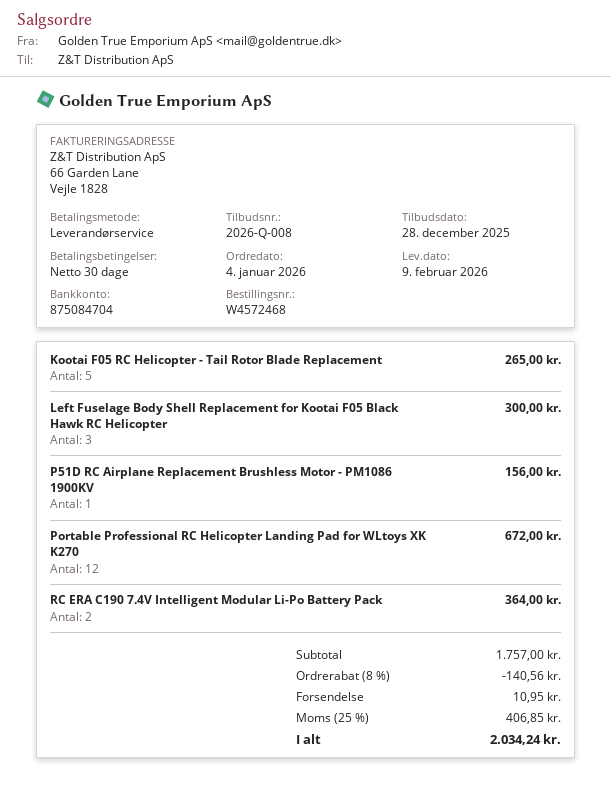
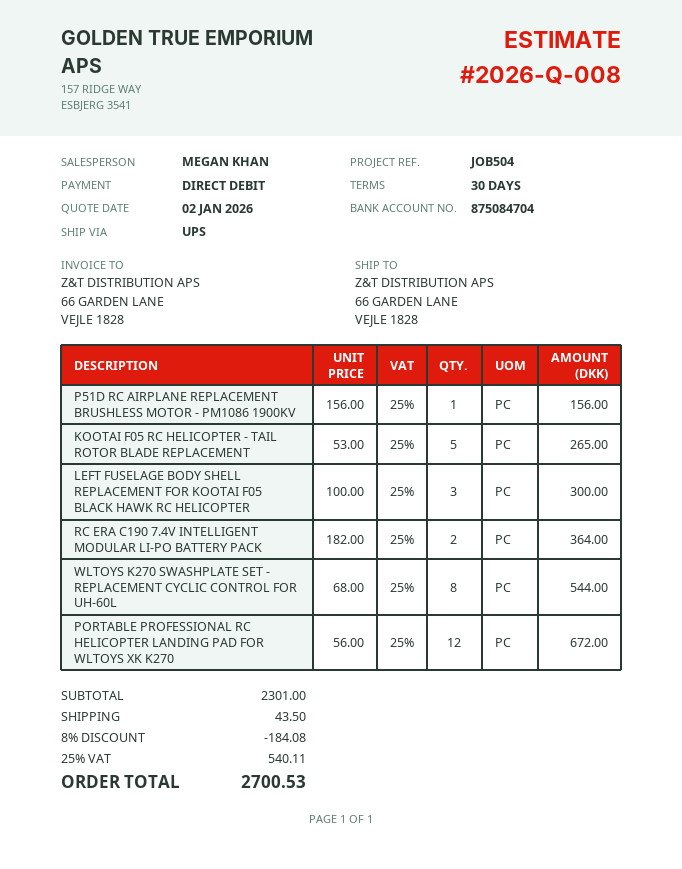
quote date: 2025-12-28 -> 2026-01-02
WLTOYS K270 SWASHPLATE SET - REPLACEMENT CYCLIC CONTROL FOR UH-60L: none -> 8 for 544.00
subtotal: 1757.00 -> 2301.00
discount: 8% = 140.56 -> 8% = 184.08
shipping: 10.95 -> 43.50
tax: 25% = 406.85 -> 25% = 540.11
total: 2034.24 -> 2700.53

